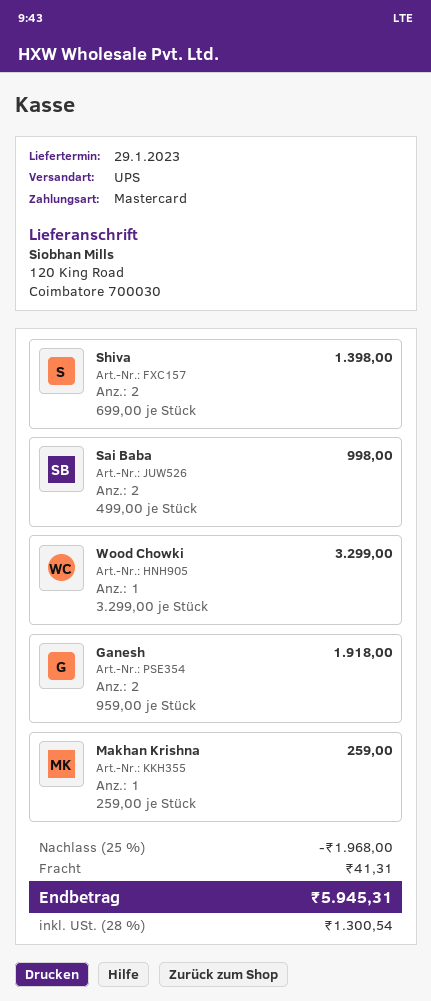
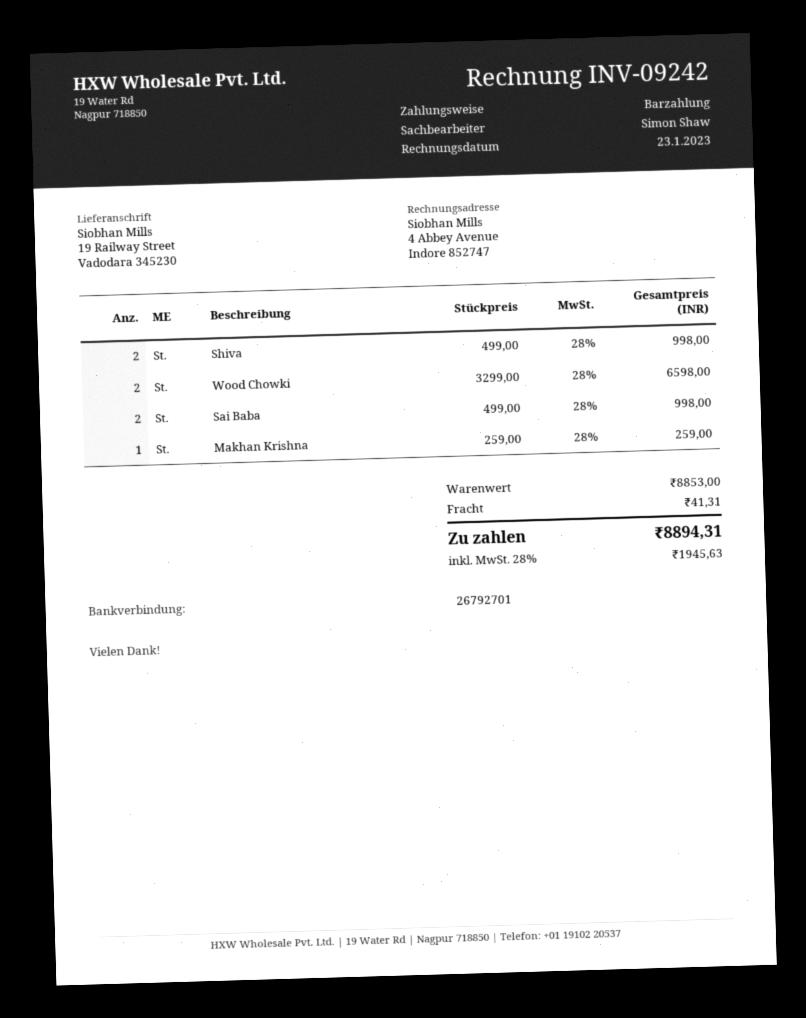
payment method: Mastercard -> cash
ship to: 120 King Road, Coimbatore 700030 -> 19 Railway Street, Vadodara 345230
Shiva: 2 x 699.00 = 1398.00 -> 2 x 499.00 = 998.00
Wood Chowki: 1 x 3299.00 = 3299.00 -> 2 x 3299.00 = 6598.00
Ganesh: 2 x 959.00 = 1918.00 -> none
discount: 25% = 1968.00 -> none
tax: 28% = 1300.54 -> 28% = 1945.63
total: 5945.31 -> 8894.31

